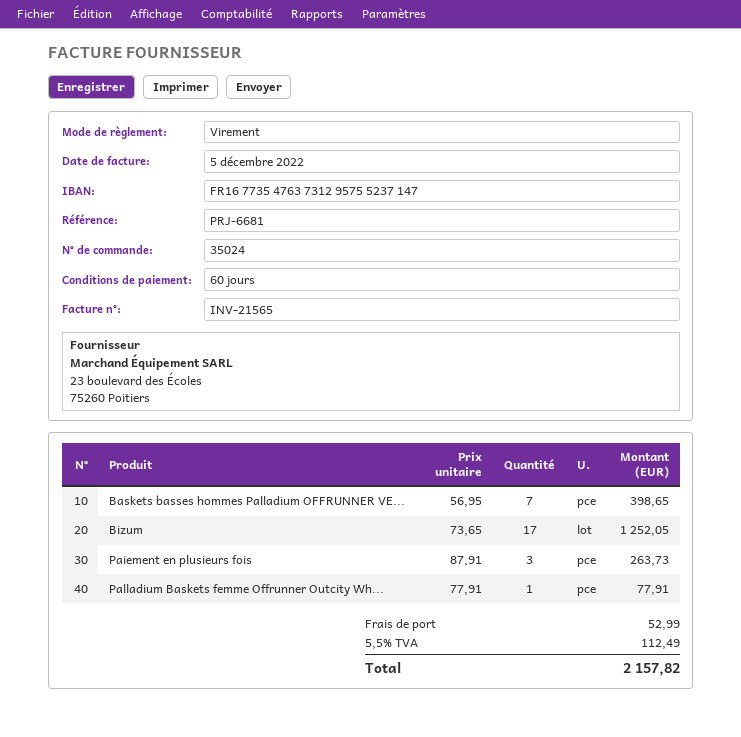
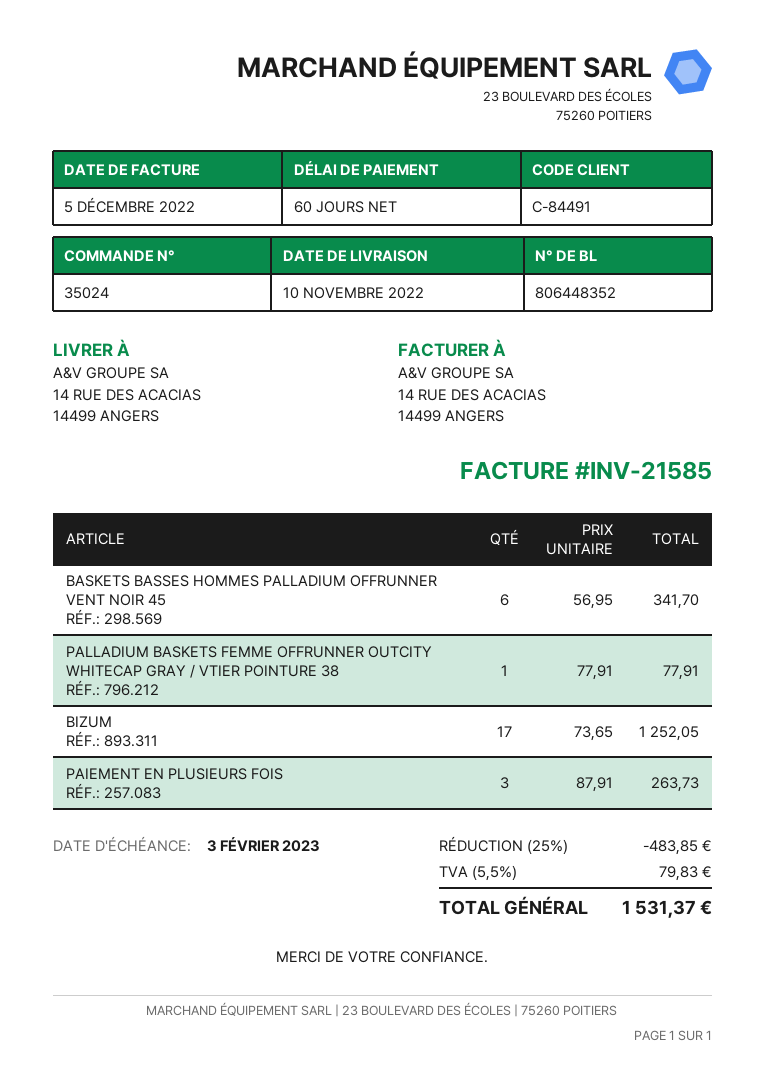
invoice number: INV-21565 -> INV-21585
Baskets basses hommes Palladium OFFRUNNER VE...: 7 x 56.95 = 398.65 -> 6 x 56.95 = 341.70
discount: none -> 25% = 483.85
shipping: 52.99 -> none
tax: 5.5% = 112.49 -> 5.5% = 79.83
total: 2157.82 -> 1531.37

